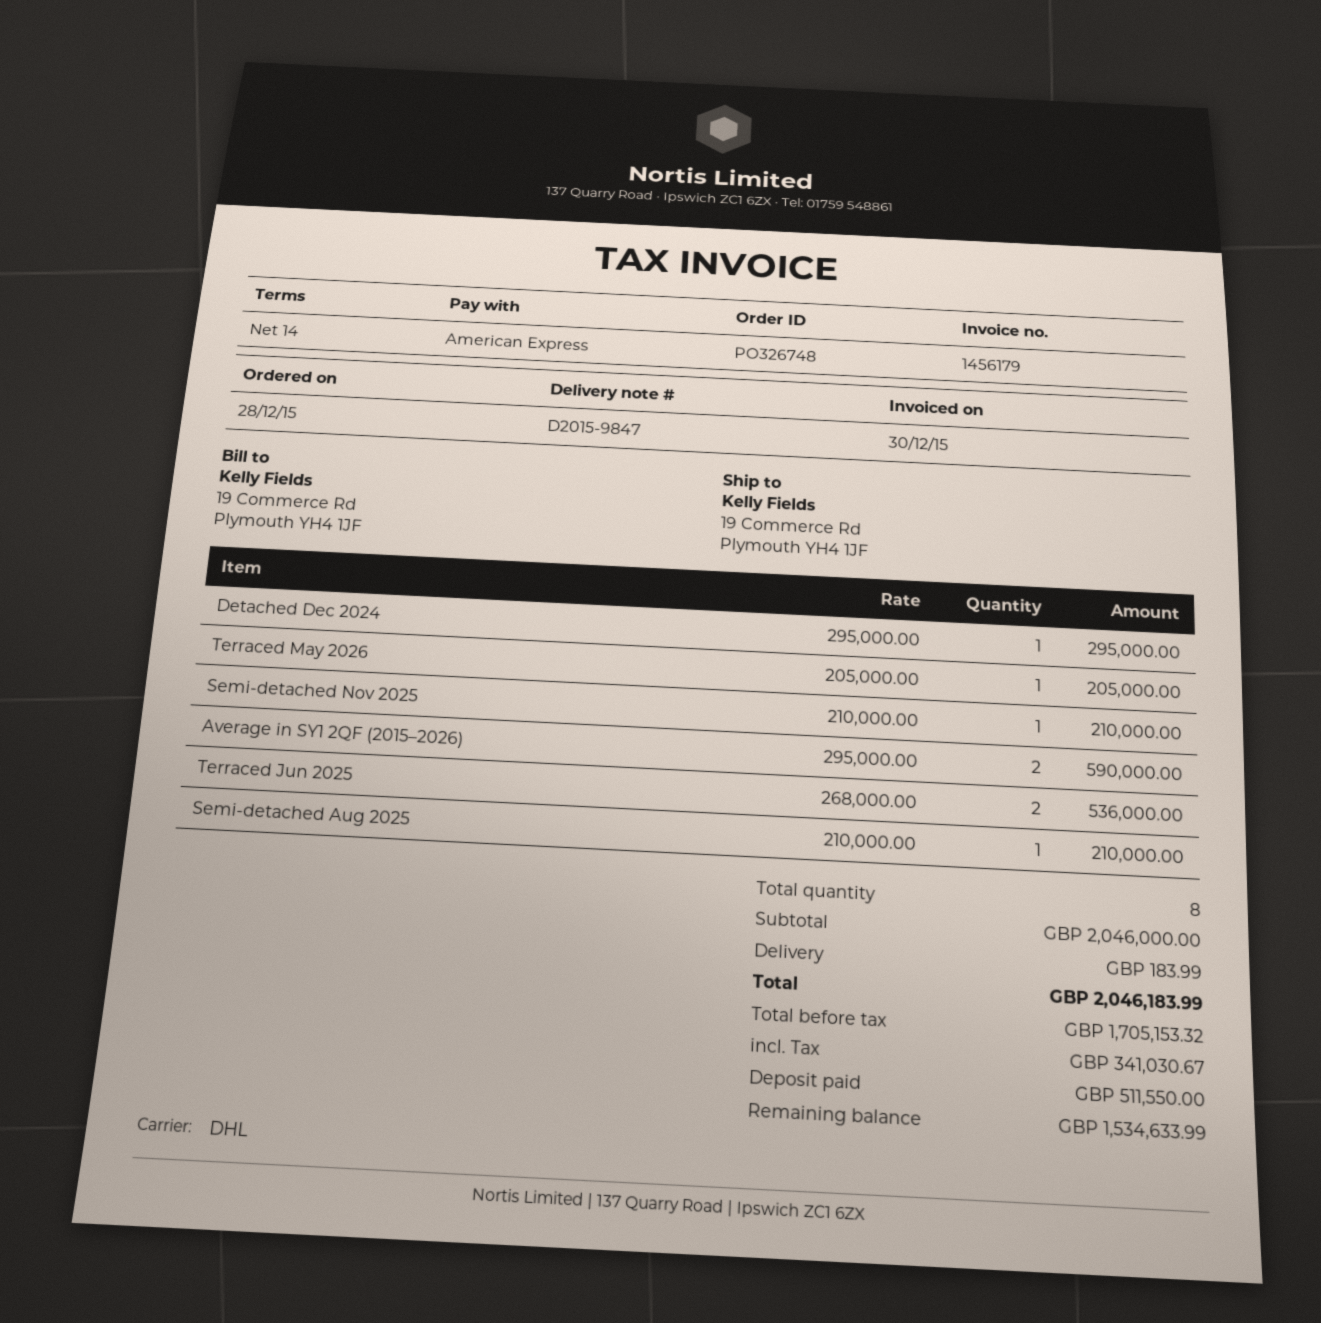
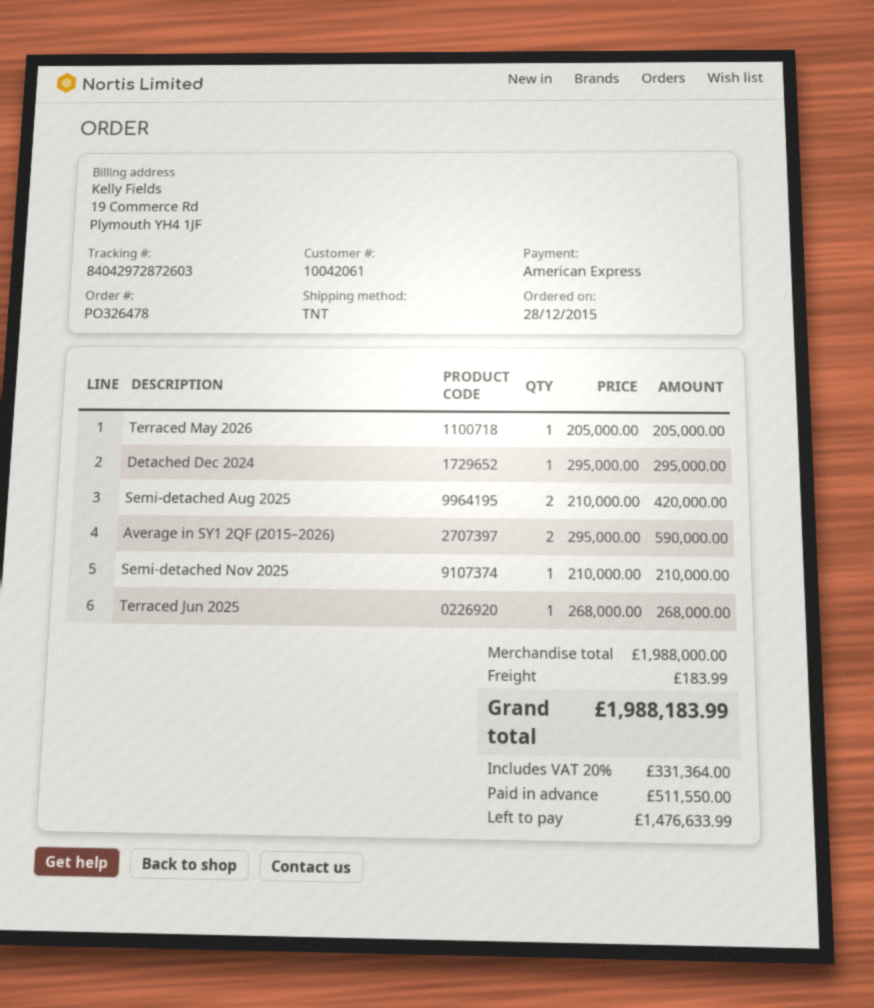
order number: PO326748 -> PO326478
shipping method: DHL -> TNT
Terraced Jun 2025: 2 x 268000.00 = 536000.00 -> 1 x 268000.00 = 268000.00
Semi-detached Aug 2025: 1 x 210000.00 = 210000.00 -> 2 x 210000.00 = 420000.00
subtotal: 2046000.00 -> 1988000.00
tax: 341030.67 -> 331364.00
total: 2046183.99 -> 1988183.99
balance: 1534633.99 -> 1476633.99

